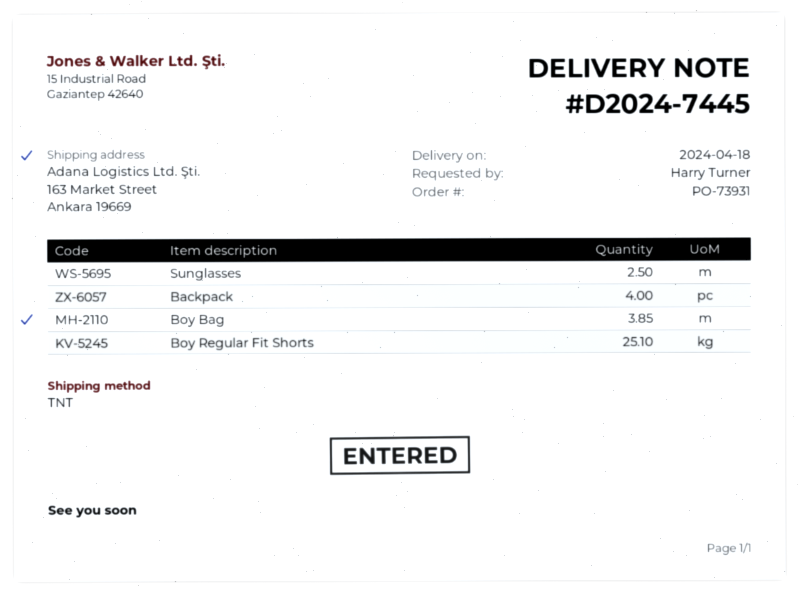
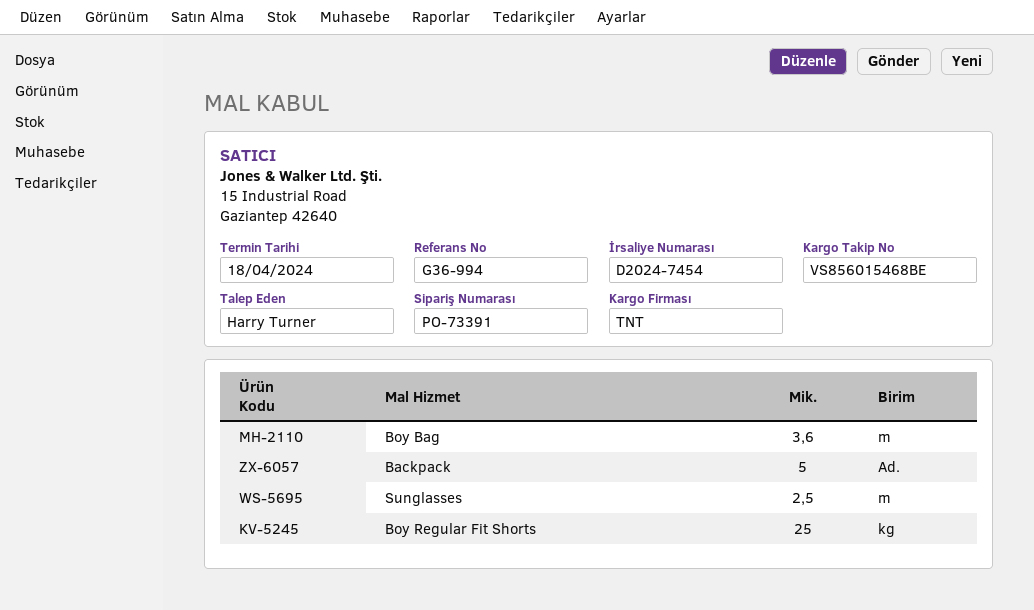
order number: PO-73931 -> PO-73391
delivery note number: D2024-7445 -> D2024-7454
Backpack: 4 -> 5
Boy Bag: 3.85 -> 3.6
Boy Regular Fit Shorts: 25.1 -> 25

